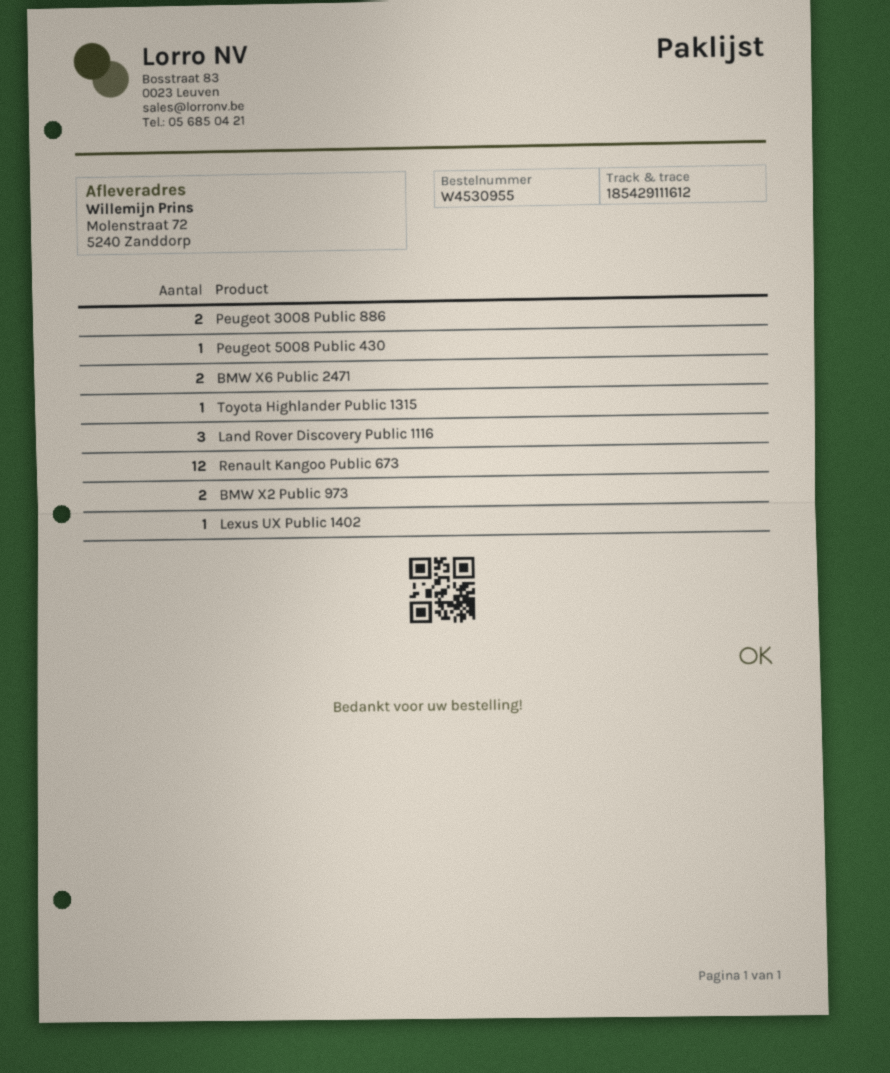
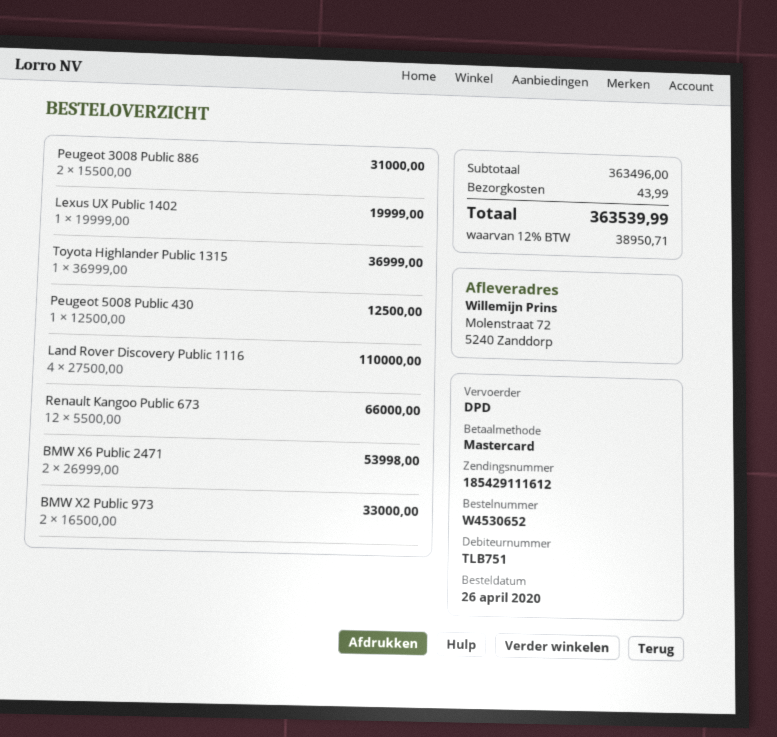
order number: W4530955 -> W4530652
Land Rover Discovery Public 1116: 3 -> 4

